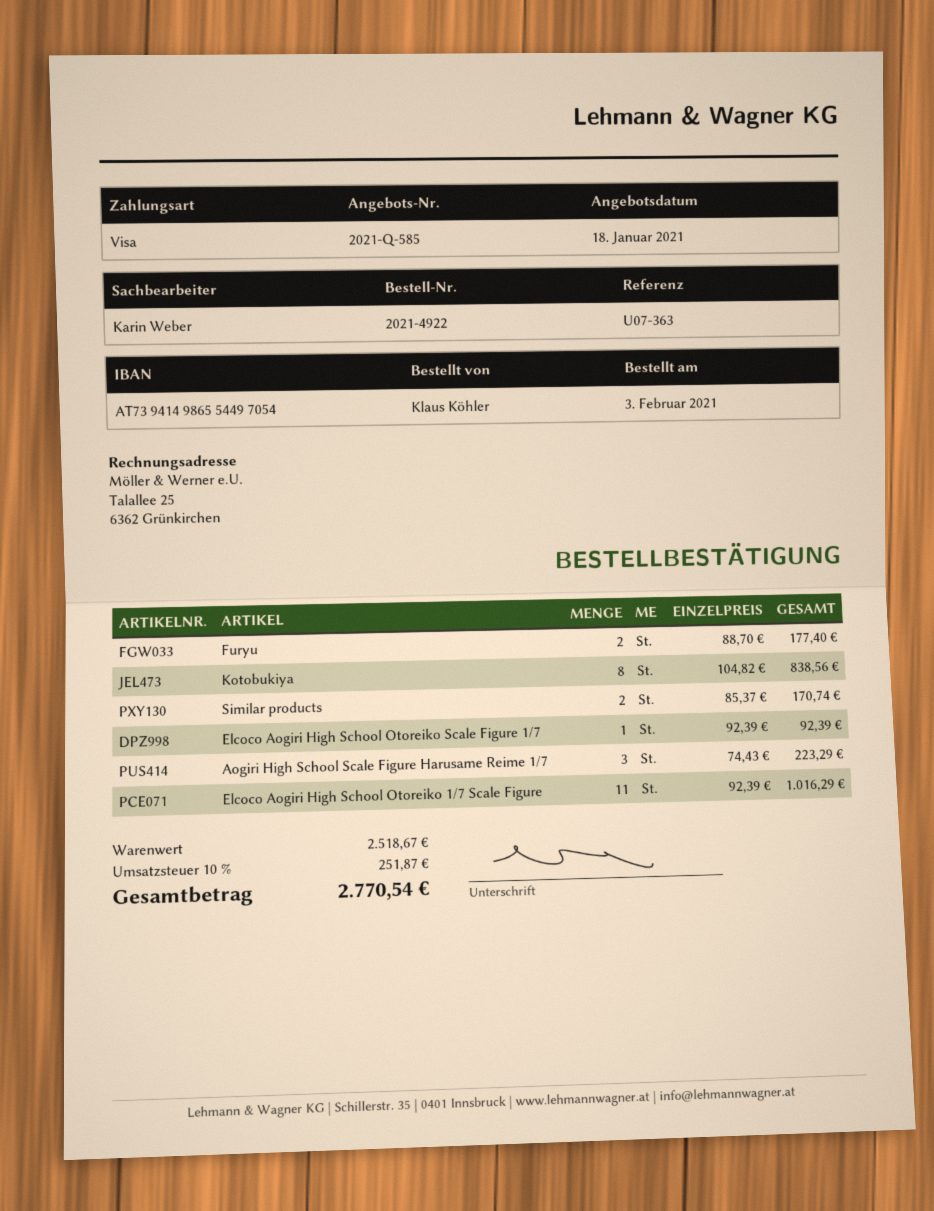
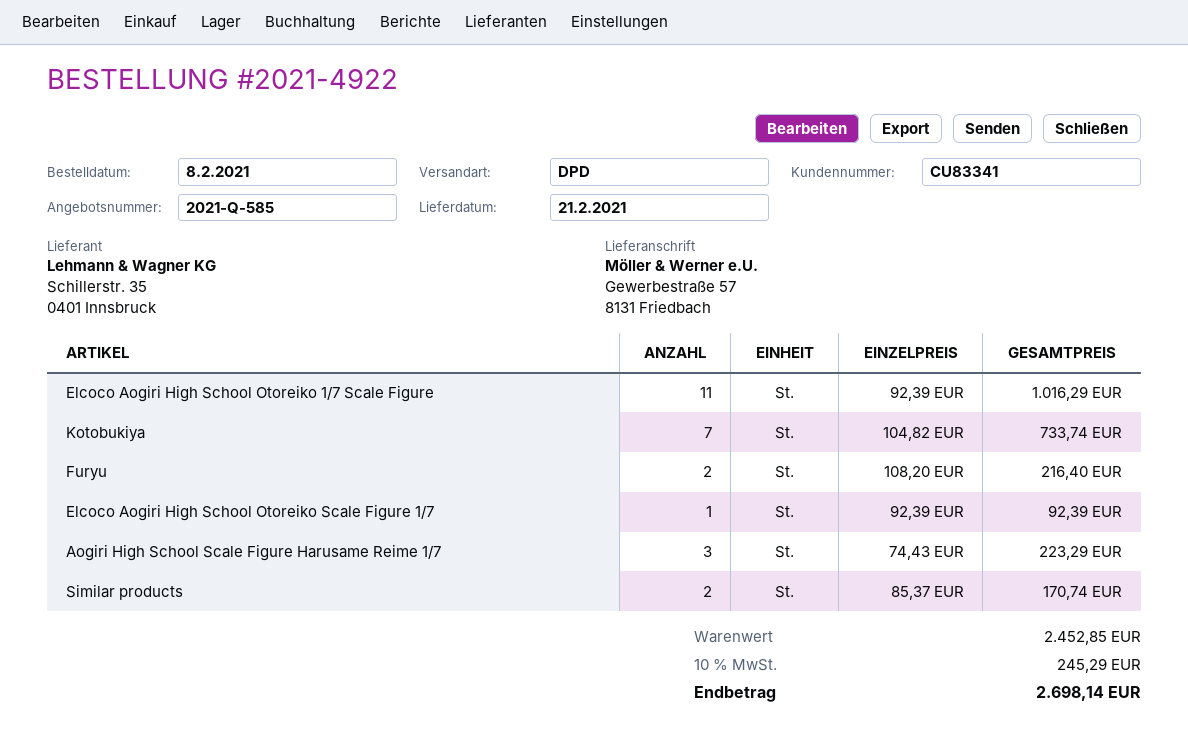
order date: 2021-02-03 -> 2021-02-08
Furyu: 2 x 88.70 = 177.40 -> 2 x 108.20 = 216.40
Kotobukiya: 8 x 104.82 = 838.56 -> 7 x 104.82 = 733.74
subtotal: 2518.67 -> 2452.85
tax: 10% = 251.87 -> 10% = 245.29
total: 2770.54 -> 2698.14

